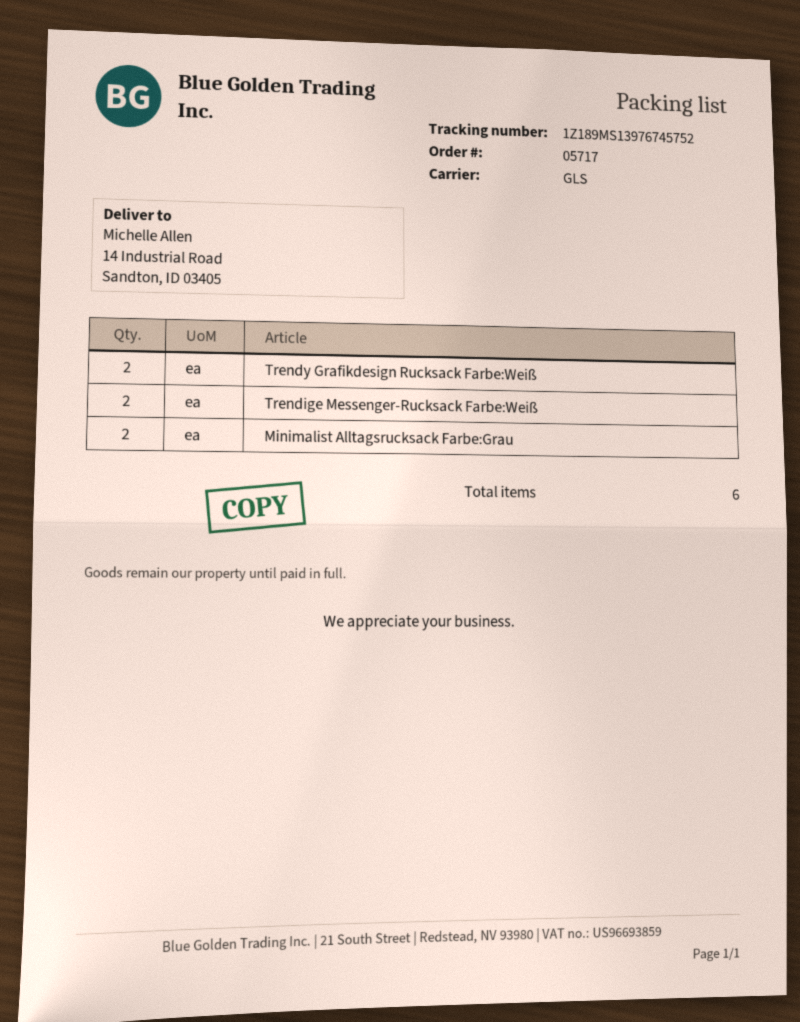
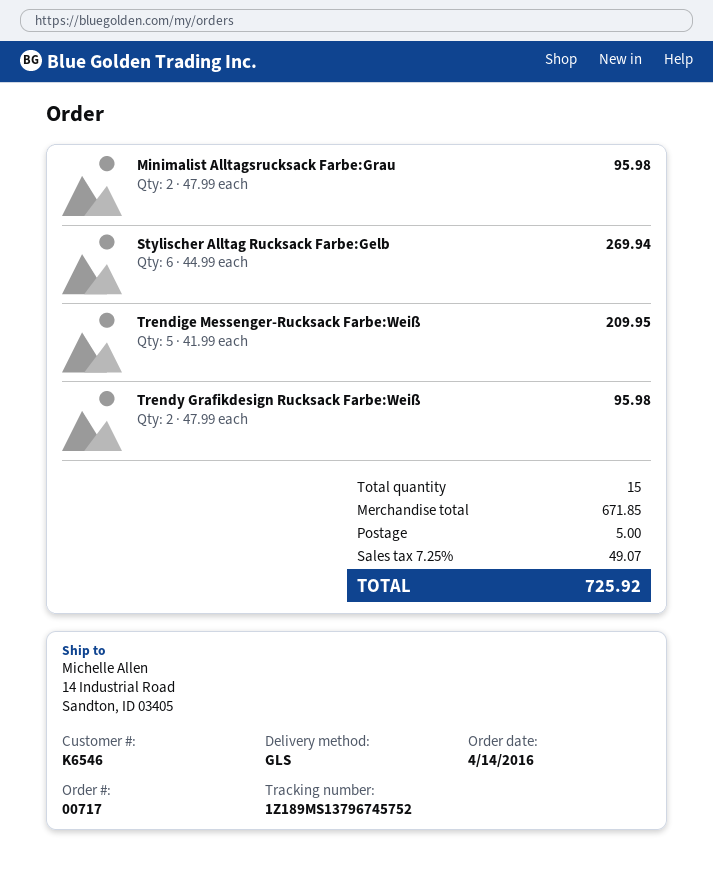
order number: 05717 -> 00717
tracking number: 1Z189MS13976745752 -> 1Z189MS13796745752
Trendige Messenger-Rucksack Farbe:Weiß: 2 -> 5
Stylischer Alltag Rucksack Farbe:Gelb: none -> 6
total quantity: 6 -> 15

